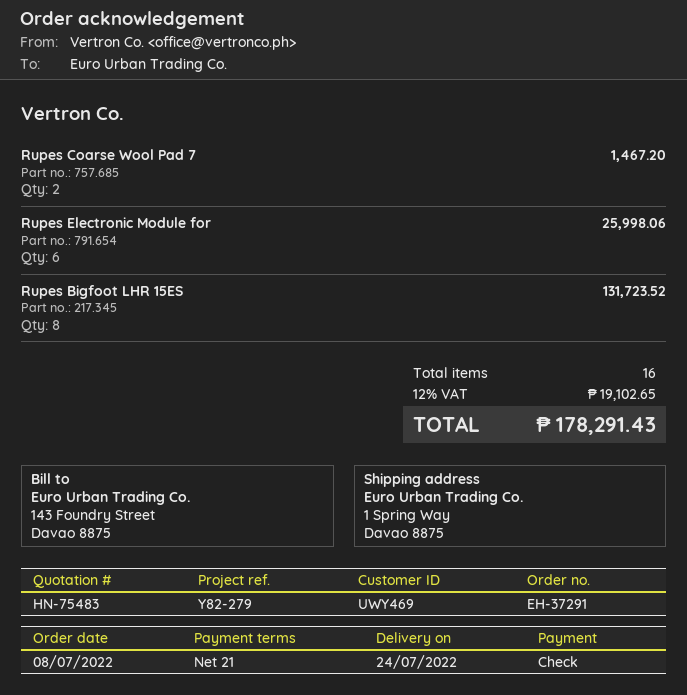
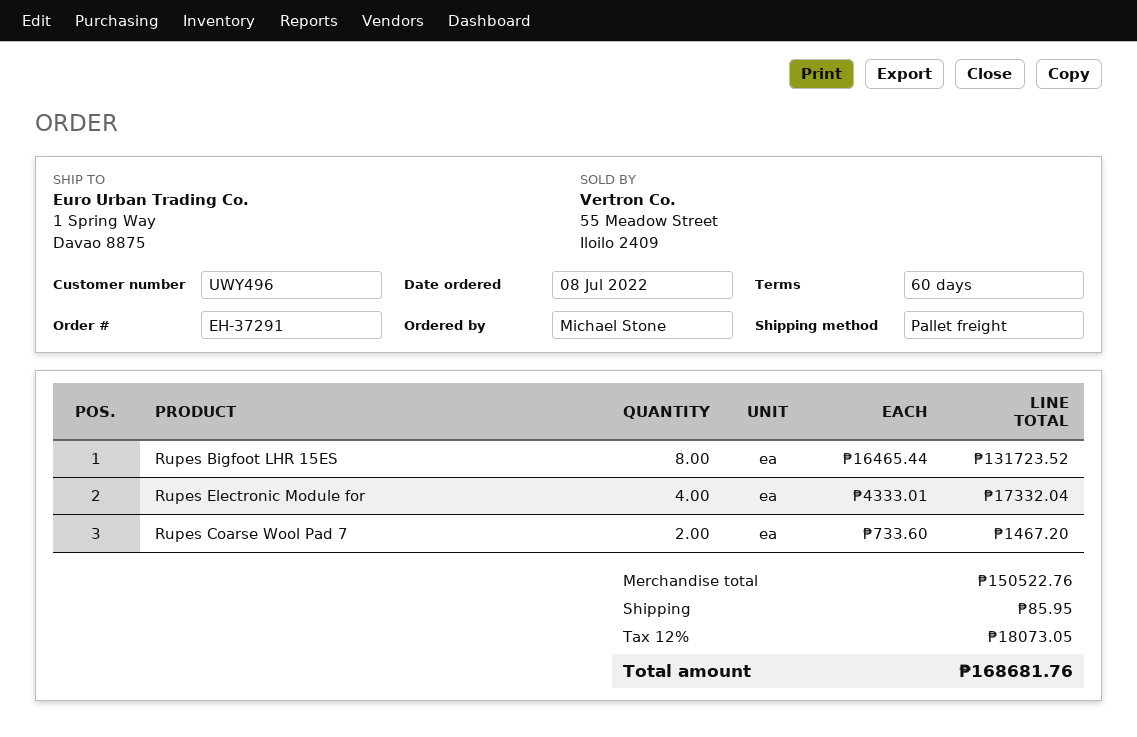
payment terms: 21 days -> 60 days
customer number: UWY469 -> UWY496
Rupes Electronic Module for: 6 for 25998.06 -> 4 for 17332.04
shipping: none -> 85.95
tax: 12% = 19102.65 -> 12% = 18073.05
total: 178291.43 -> 168681.76

